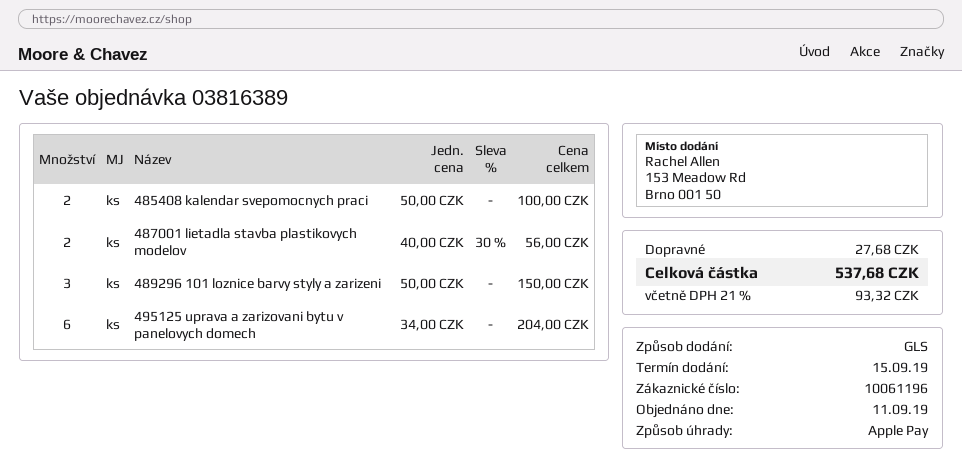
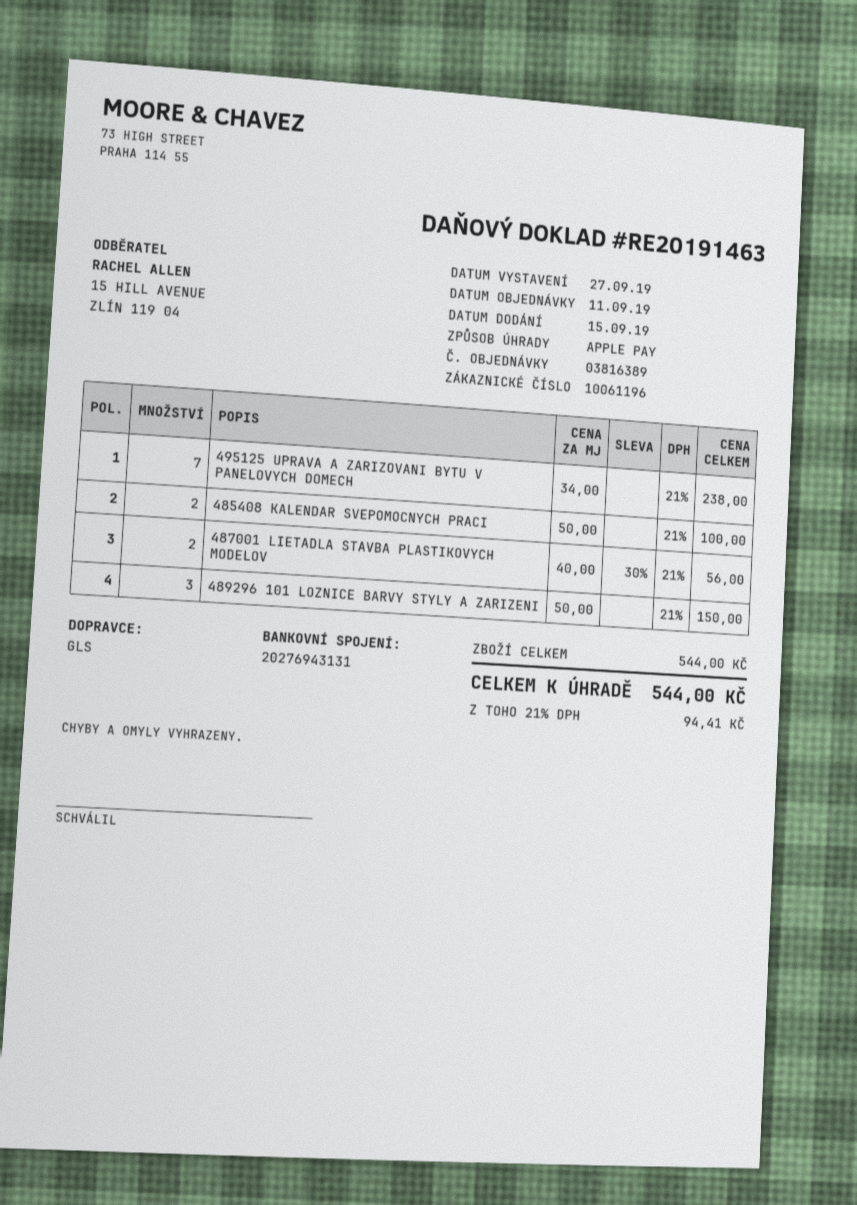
495125 uprava a zarizovani bytu v panelovych domech: 6 x 34.00 = 204.00 -> 7 x 34.00 = 238.00
shipping: 27.68 -> none
tax: 21% = 93.32 -> 21% = 94.41
total: 537.68 -> 544.00

